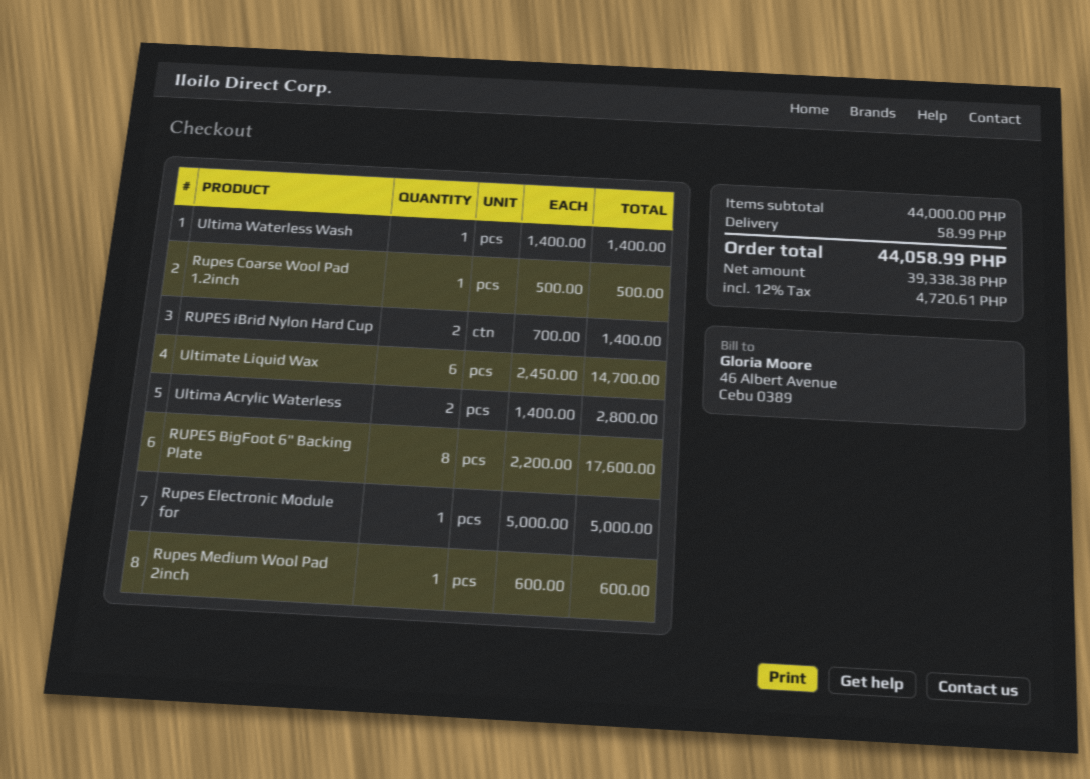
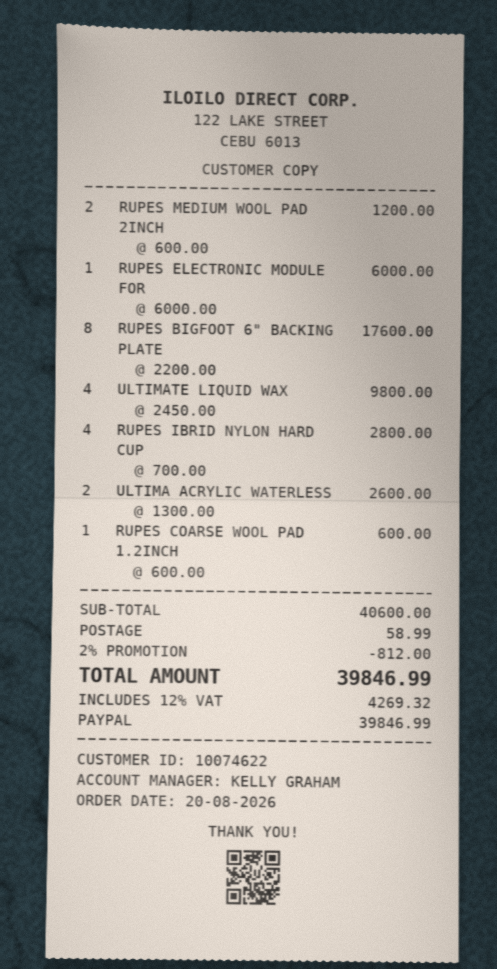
Ultima Waterless Wash: 1 x 1400.00 = 1400.00 -> none
Rupes Coarse Wool Pad 1.2inch: 1 x 500.00 = 500.00 -> 1 x 600.00 = 600.00
RUPES iBrid Nylon Hard Cup: 2 x 700.00 = 1400.00 -> 4 x 700.00 = 2800.00
Ultimate Liquid Wax: 6 x 2450.00 = 14700.00 -> 4 x 2450.00 = 9800.00
Ultima Acrylic Waterless: 2 x 1400.00 = 2800.00 -> 2 x 1300.00 = 2600.00
Rupes Electronic Module for: 1 x 5000.00 = 5000.00 -> 1 x 6000.00 = 6000.00
Rupes Medium Wool Pad 2inch: 1 x 600.00 = 600.00 -> 2 x 600.00 = 1200.00
subtotal: 44000.00 -> 40600.00
discount: none -> 2% = 812.00
tax: 12% = 4720.61 -> 12% = 4269.32
total: 44058.99 -> 39846.99

